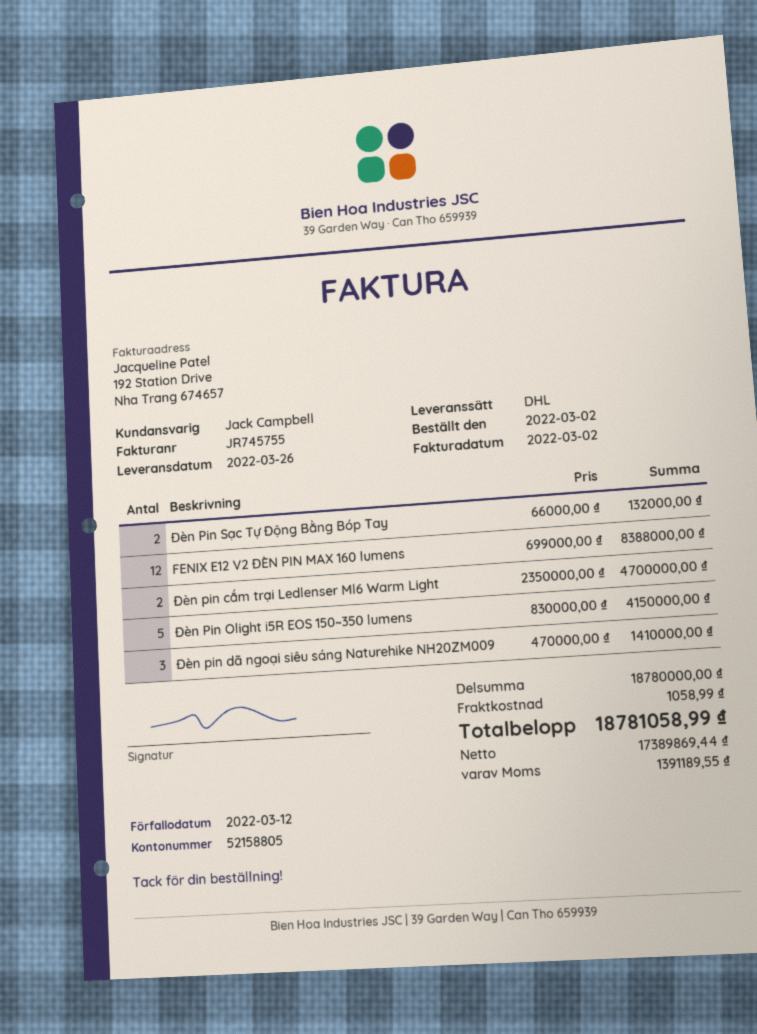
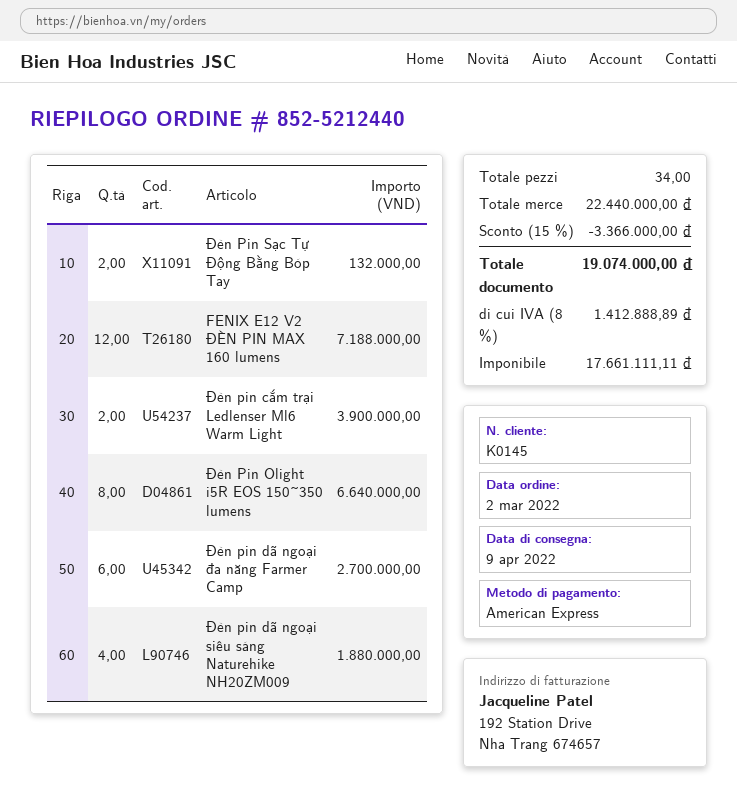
delivery date: 2022-03-26 -> 2022-04-09
FENIX E12 V2 ĐÈN PIN MAX 160 lumens: 12 for 8388000.00 -> 12 for 7188000.00
Đèn pin cắm trại Ledlenser Ml6 Warm Light: 2 for 4700000.00 -> 2 for 3900000.00
Đèn Pin Olight i5R EOS 150~350 lumens: 5 for 4150000.00 -> 8 for 6640000.00
Đèn pin dã ngoại siêu sáng Naturehike NH20ZM009: 3 for 1410000.00 -> 4 for 1880000.00
Đèn pin dã ngoại đa năng Farmer Camp: none -> 6 for 2700000.00
subtotal: 18780000.00 -> 22440000.00
discount: none -> 15% = 3366000.00
shipping: 1058.99 -> none
net: 17389869.44 -> 17661111.11
tax: 1391189.55 -> 1412888.89
total: 18781058.99 -> 19074000.00

